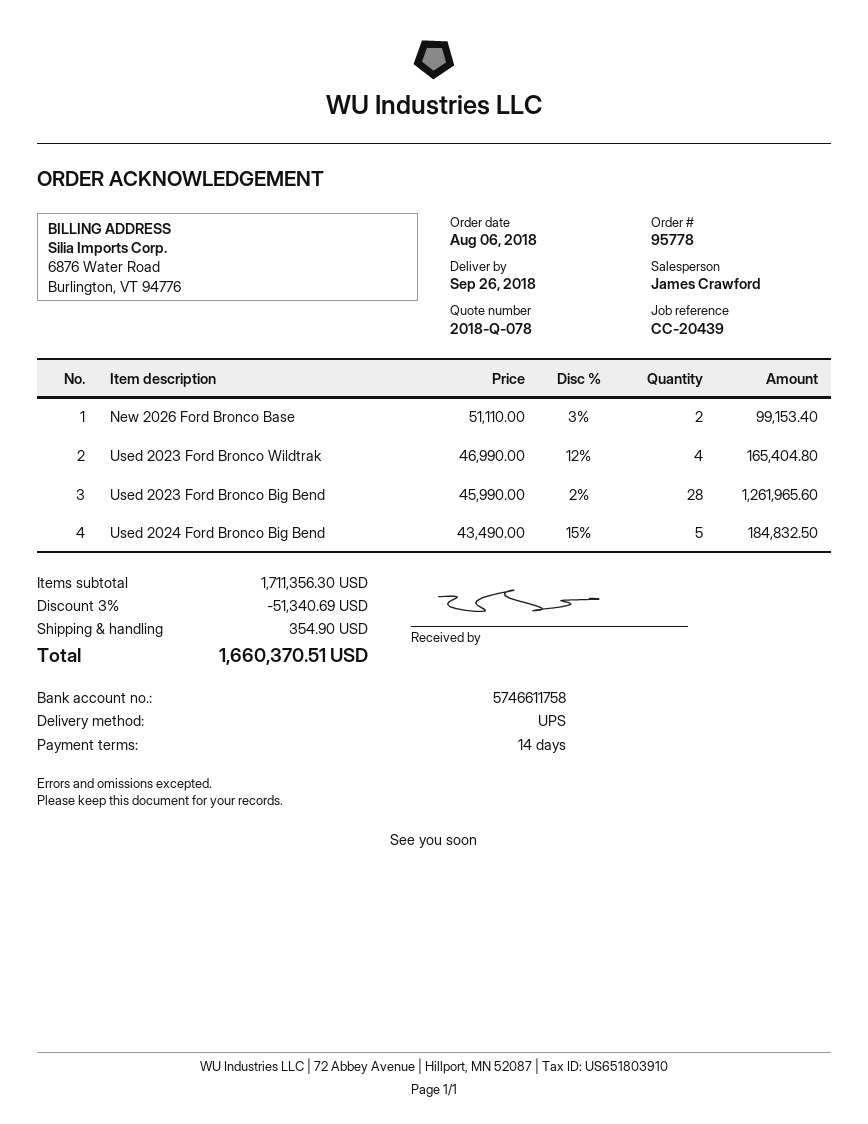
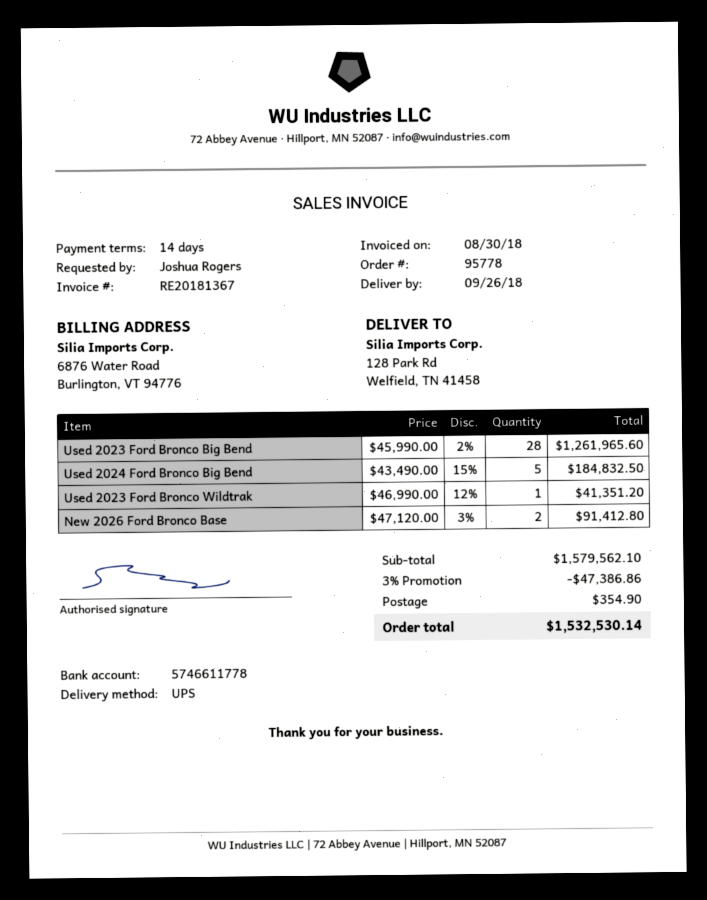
bank account: 5746611758 -> 5746611778
New 2026 Ford Bronco Base: 2 x 51110.00 - 3% = 99153.40 -> 2 x 47120.00 - 3% = 91412.80
Used 2023 Ford Bronco Wildtrak: 4 x 46990.00 - 12% = 165404.80 -> 1 x 46990.00 - 12% = 41351.20
subtotal: 1711356.30 -> 1579562.10
discount: 3% = 51340.69 -> 3% = 47386.86
total: 1660370.51 -> 1532530.14

